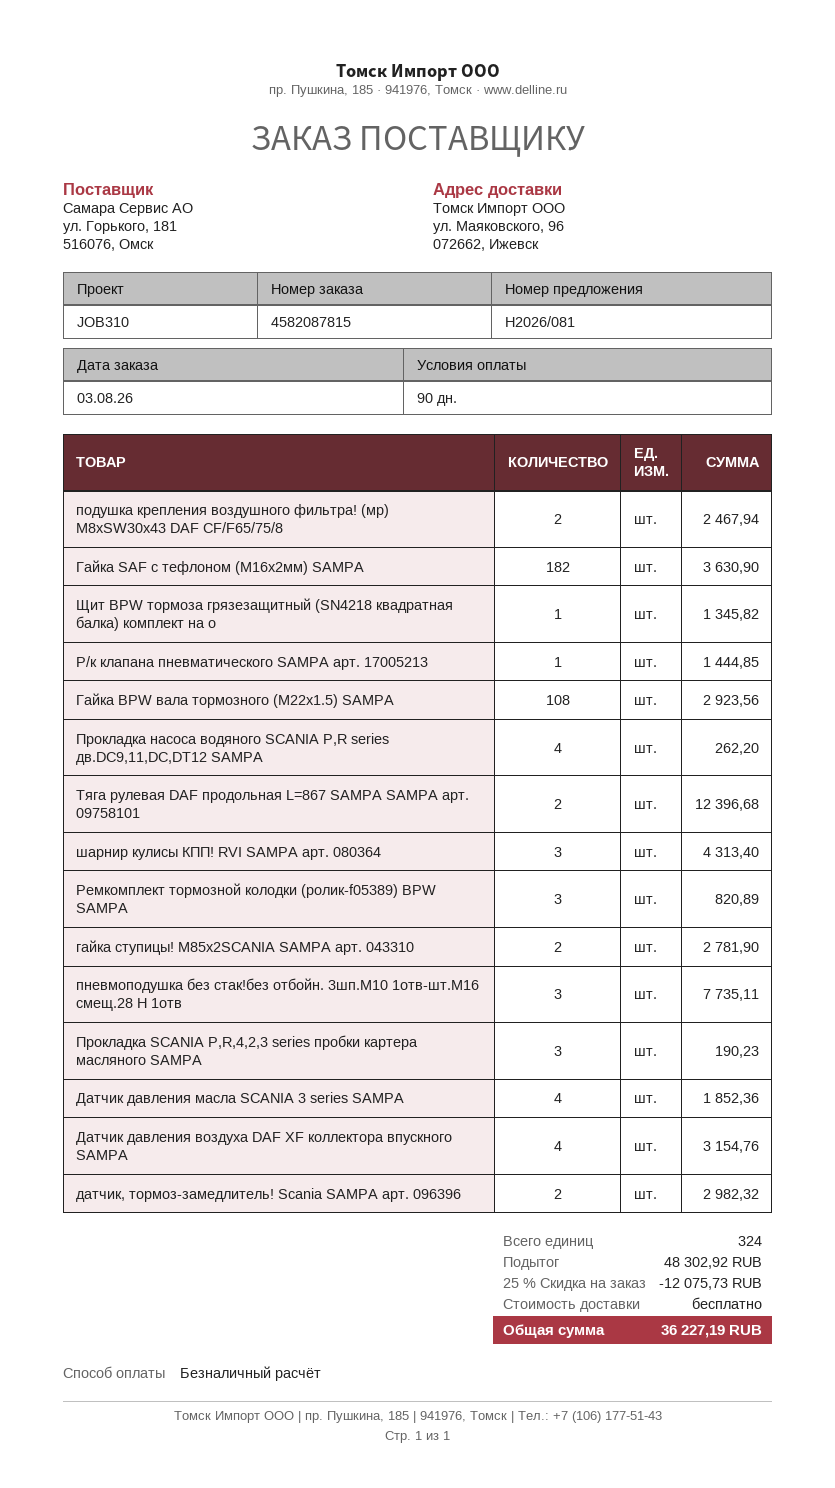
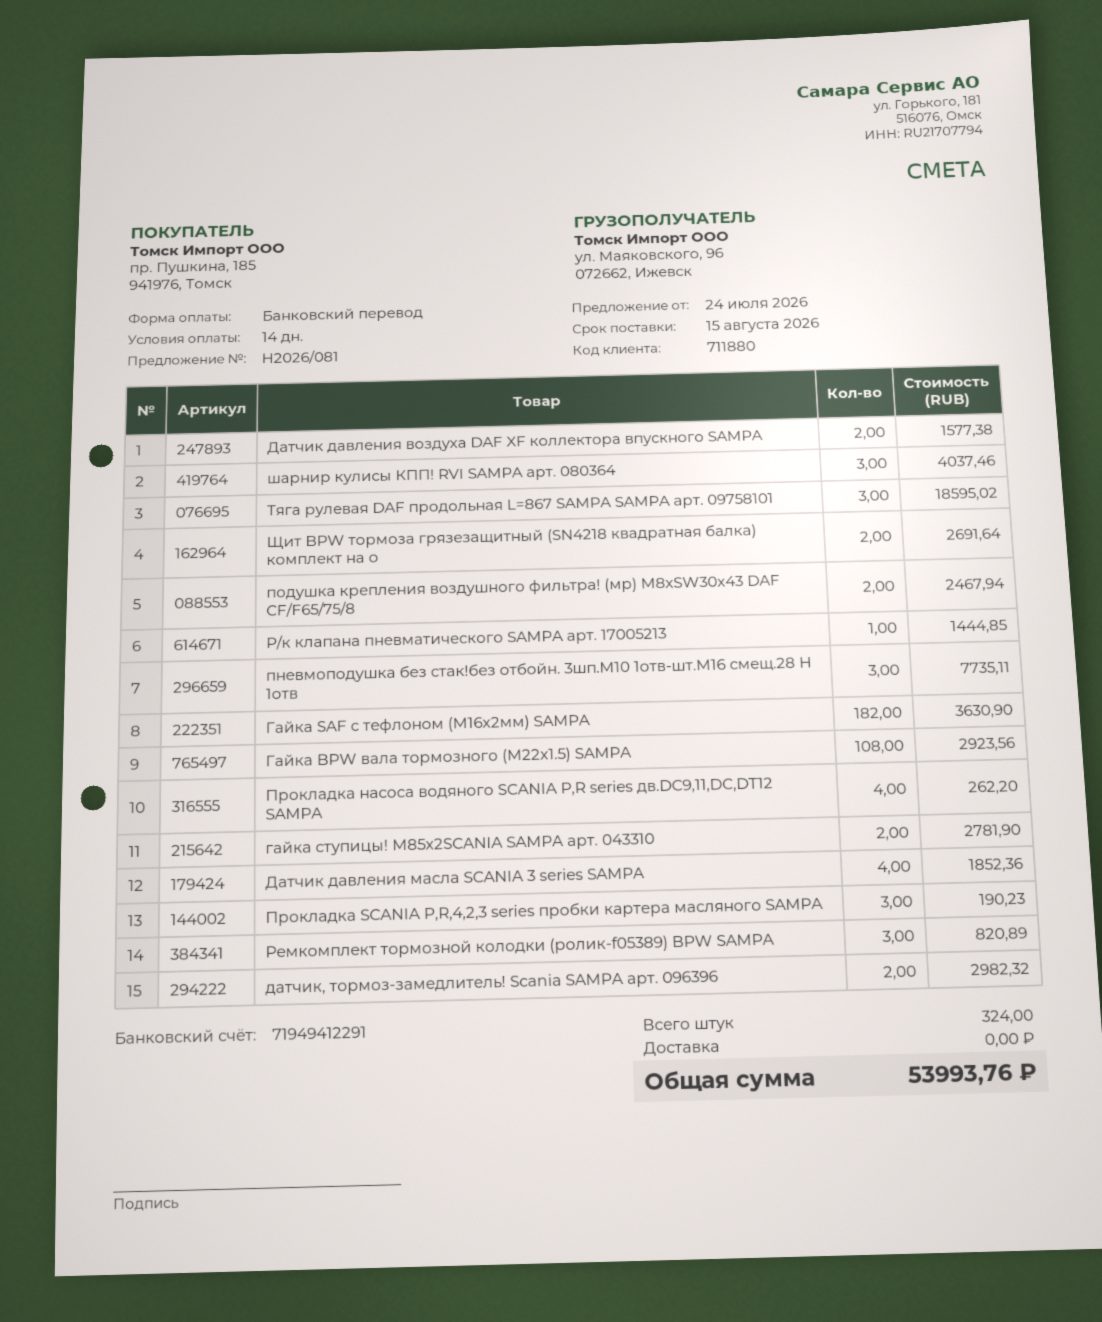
payment terms: 90 days -> 14 days
Щит BPW тормоза грязезащитный (SN4218 квадратная балка) комплект на о: 1 for 1345.82 -> 2 for 2691.64
Тяга рулевая DAF продольная L=867 SAMPA SAMPA арт. 09758101: 2 for 12396.68 -> 3 for 18595.02
шарнир кулисы КПП! RVI SAMPA арт. 080364: 3 for 4313.40 -> 3 for 4037.46
Датчик давления воздуха DAF XF коллектора впускного SAMPA: 4 for 3154.76 -> 2 for 1577.38
discount: 25% = 12075.73 -> none
total: 36227.19 -> 53993.76

